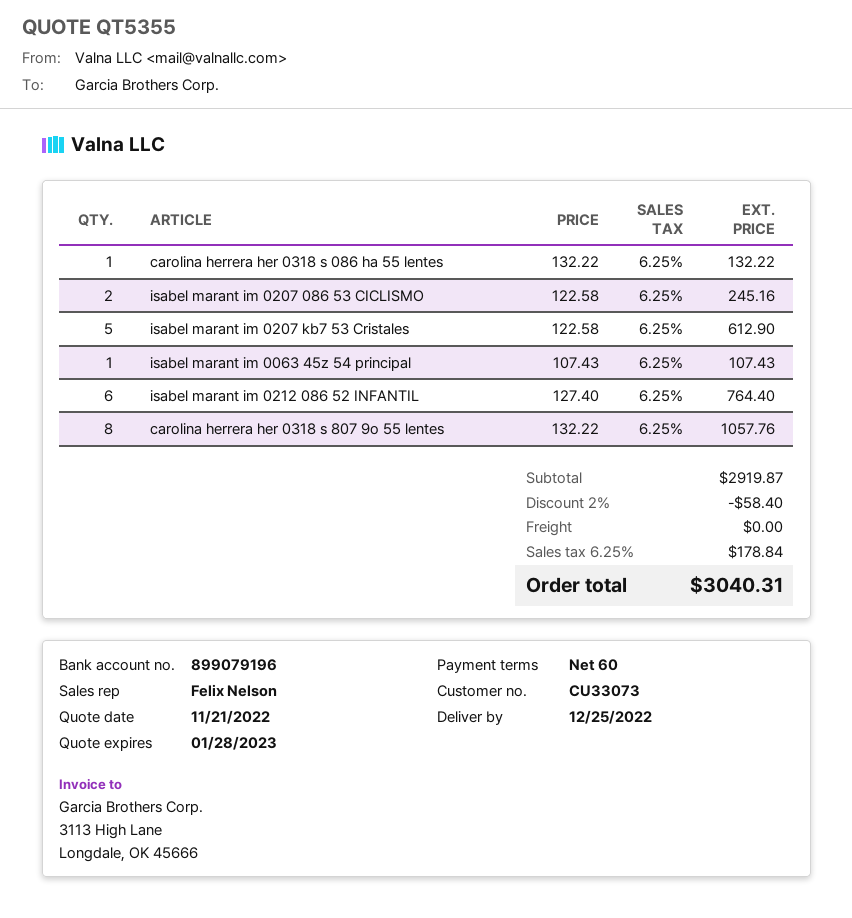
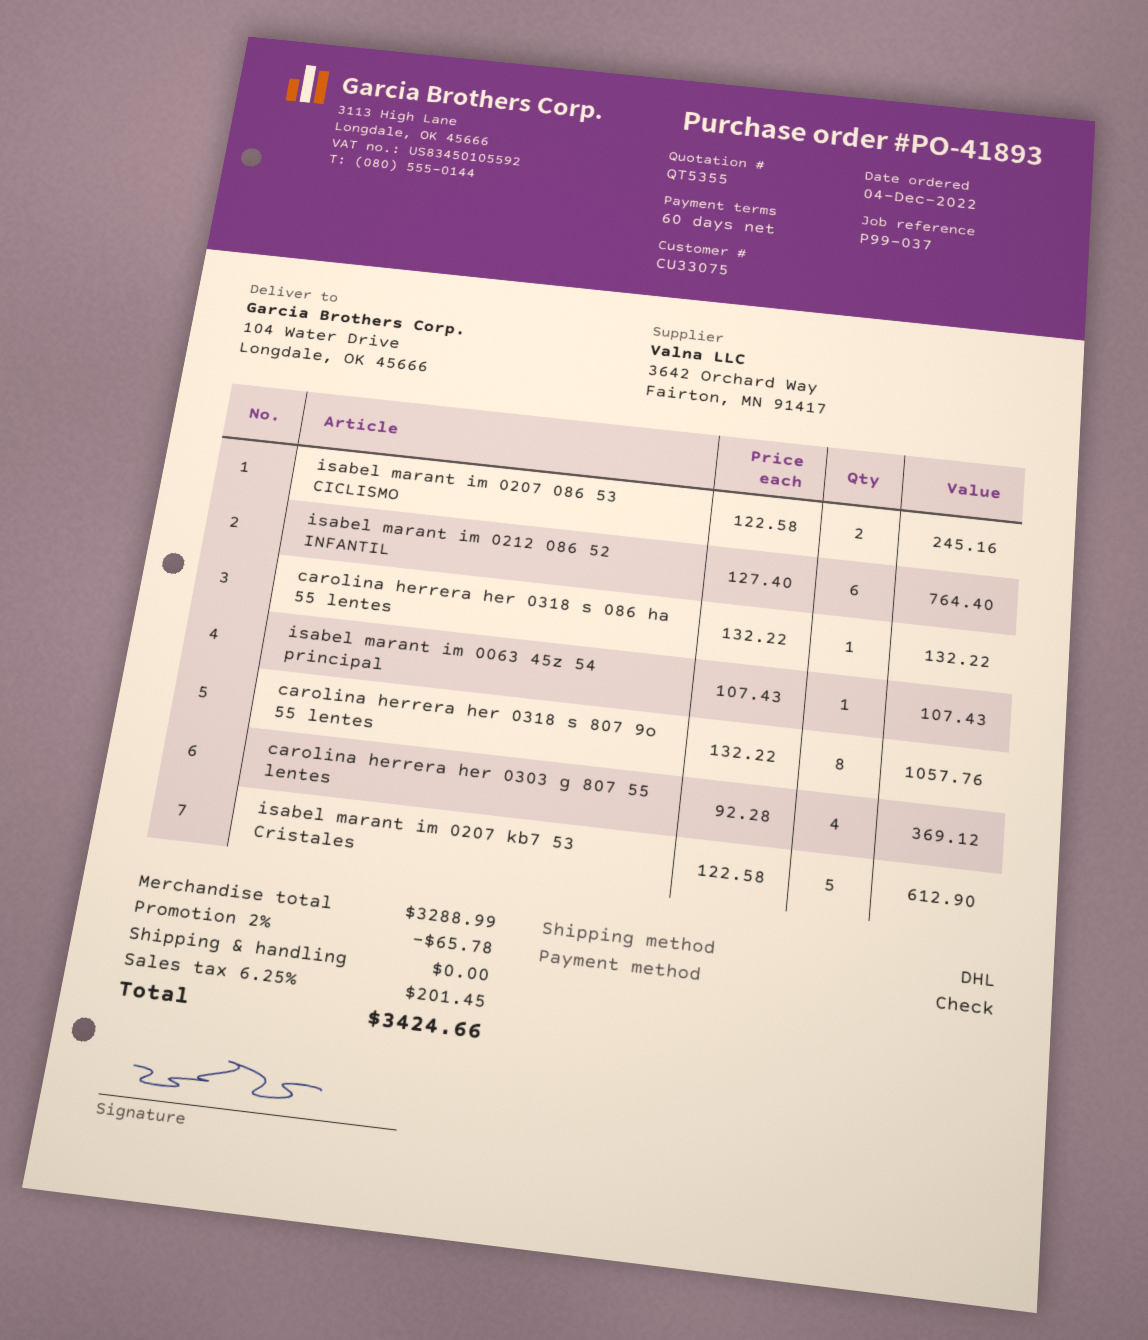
customer number: CU33073 -> CU33075
carolina herrera her 0303 g 807 55 lentes: none -> 4 x 92.28 = 369.12
subtotal: 2919.87 -> 3288.99
discount: 2% = 58.40 -> 2% = 65.78
tax: 6.25% = 178.84 -> 6.25% = 201.45
total: 3040.31 -> 3424.66

